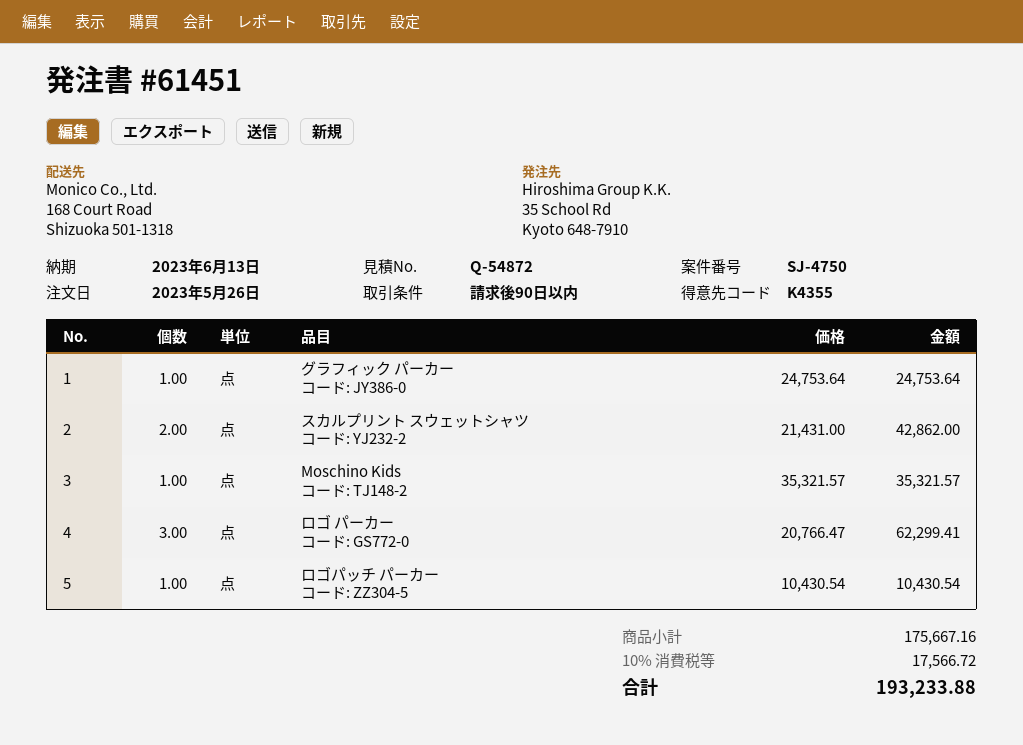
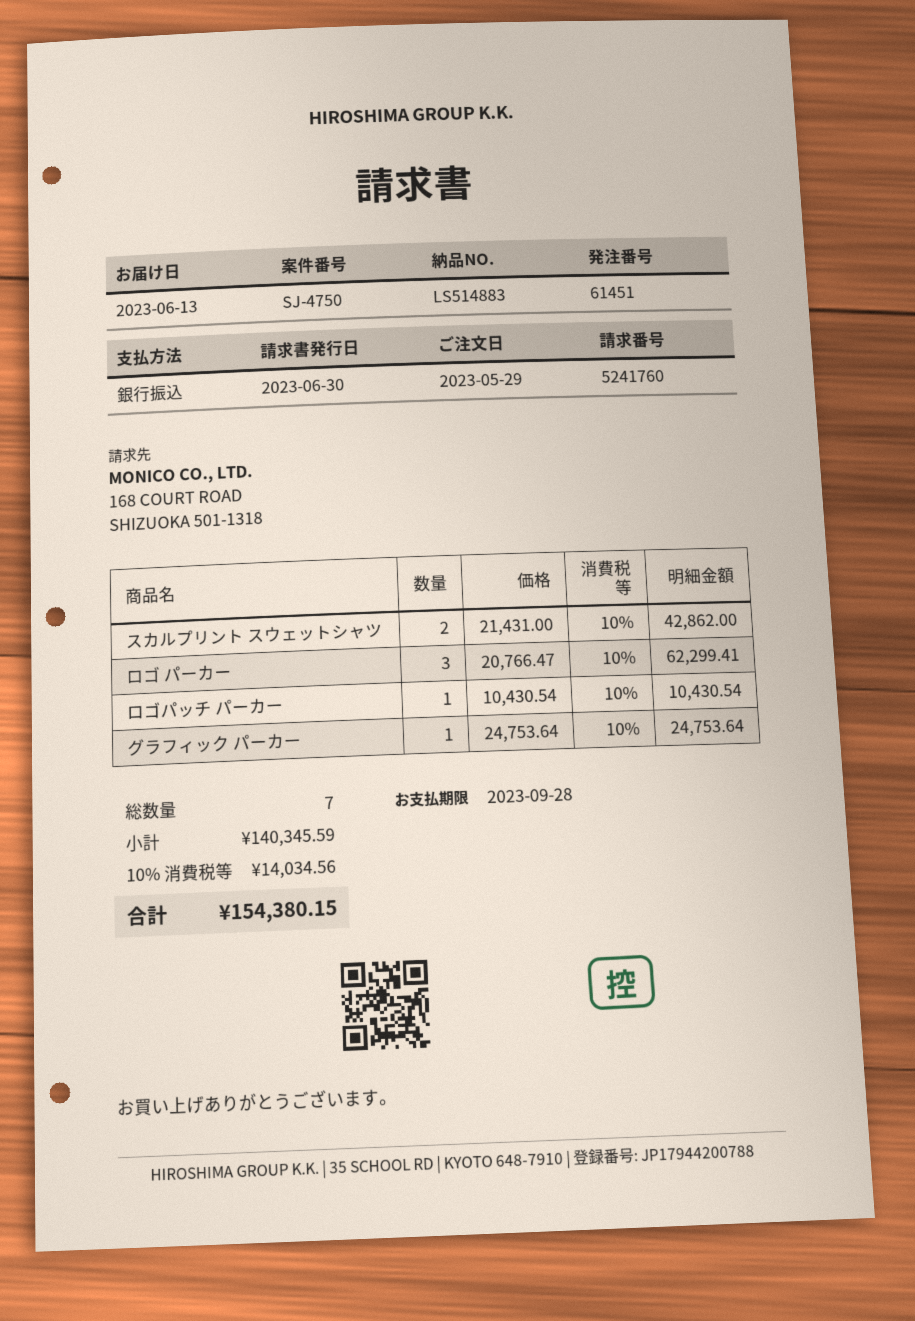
order date: 2023-05-26 -> 2023-05-29
Moschino Kids: 1 x 35321.57 = 35321.57 -> none
subtotal: 175667.16 -> 140345.59
tax: 10% = 17566.72 -> 10% = 14034.56
total: 193233.88 -> 154380.15

